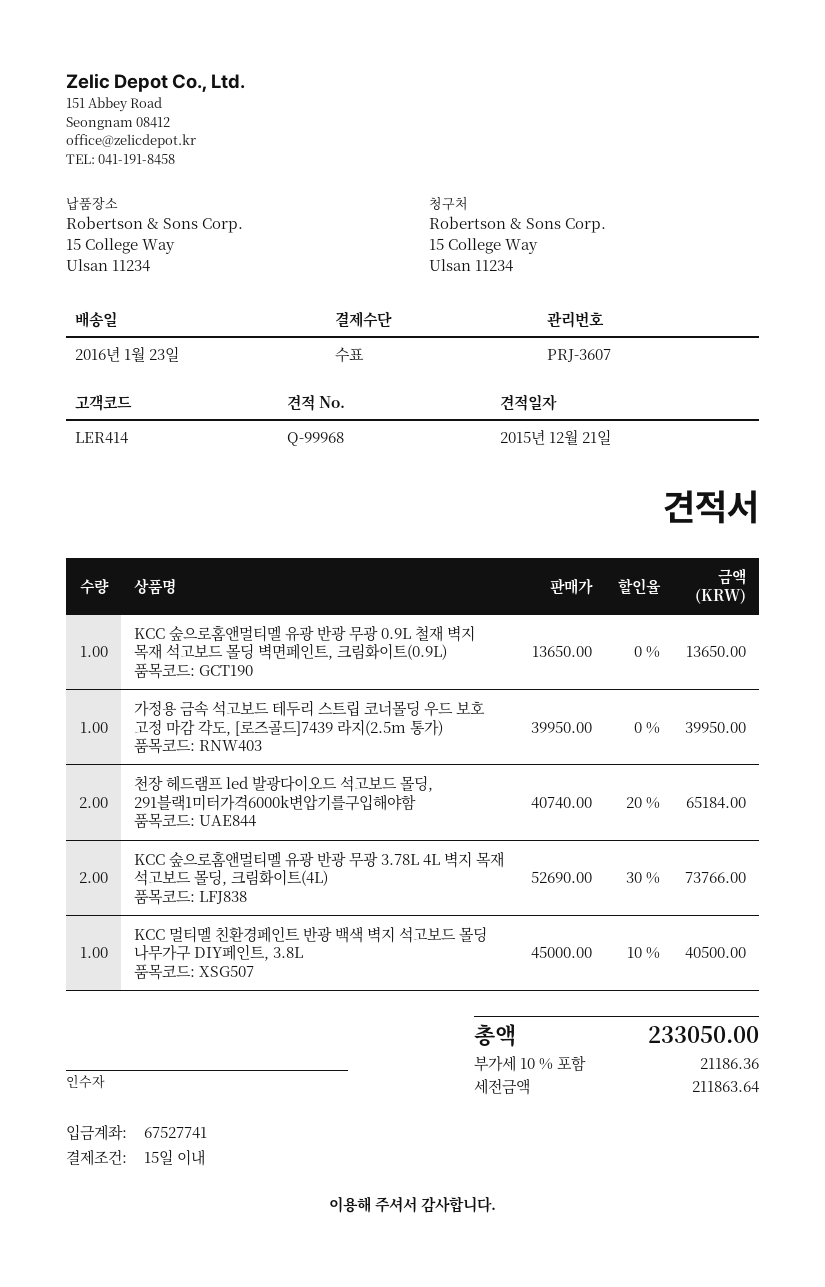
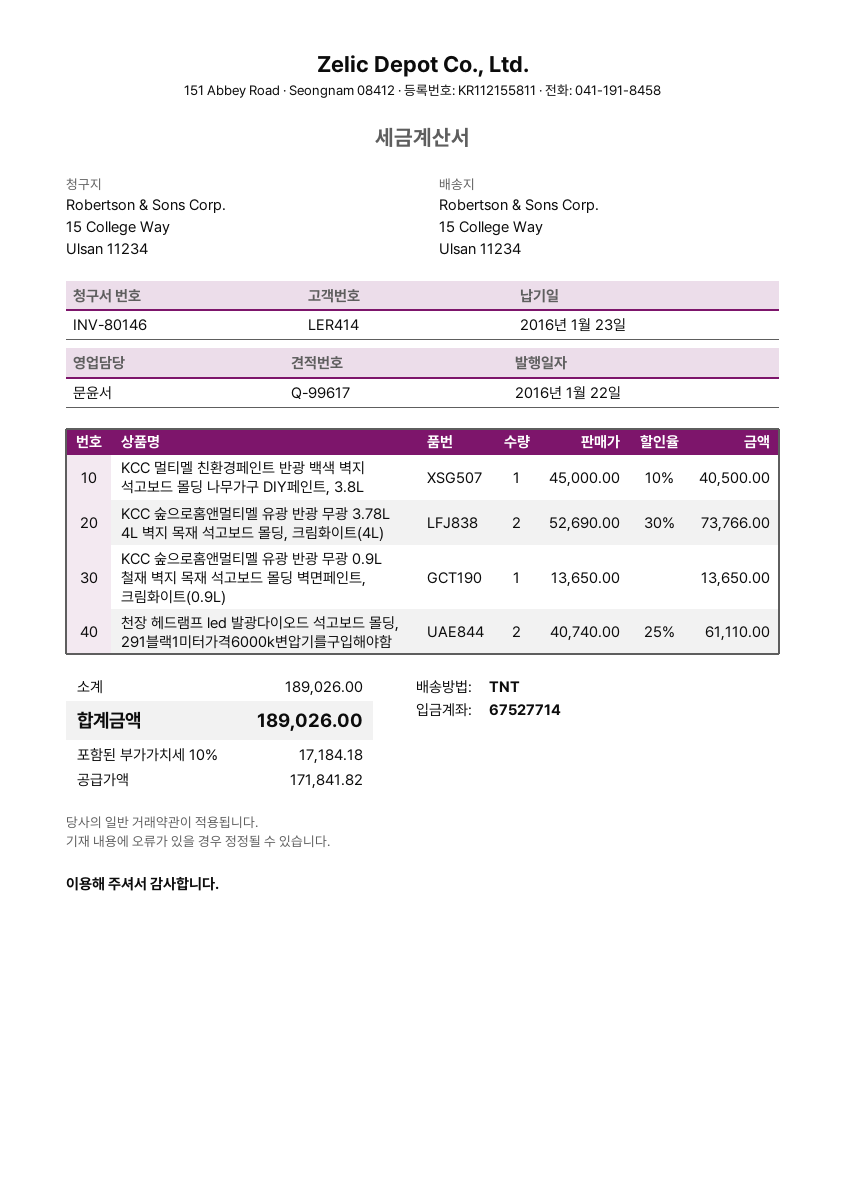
quote number: Q-99968 -> Q-99617
bank account: 67527741 -> 67527714
가정용 금속 석고보드 테두리 스트립 코너몰딩 우드 보호 고정 마감 각도, [로즈골드]7439 라지(2.5m 통가): 1 x 39950.00 = 39950.00 -> none
천장 헤드램프 led 발광다이오드 석고보드 몰딩, 291블랙1미터가격6000k변압기를구입해야함: 2 x 40740.00 - 20% = 65184.00 -> 2 x 40740.00 - 25% = 61110.00
net: 211863.64 -> 171841.82
tax: 10% = 21186.36 -> 10% = 17184.18
total: 233050.00 -> 189026.00

